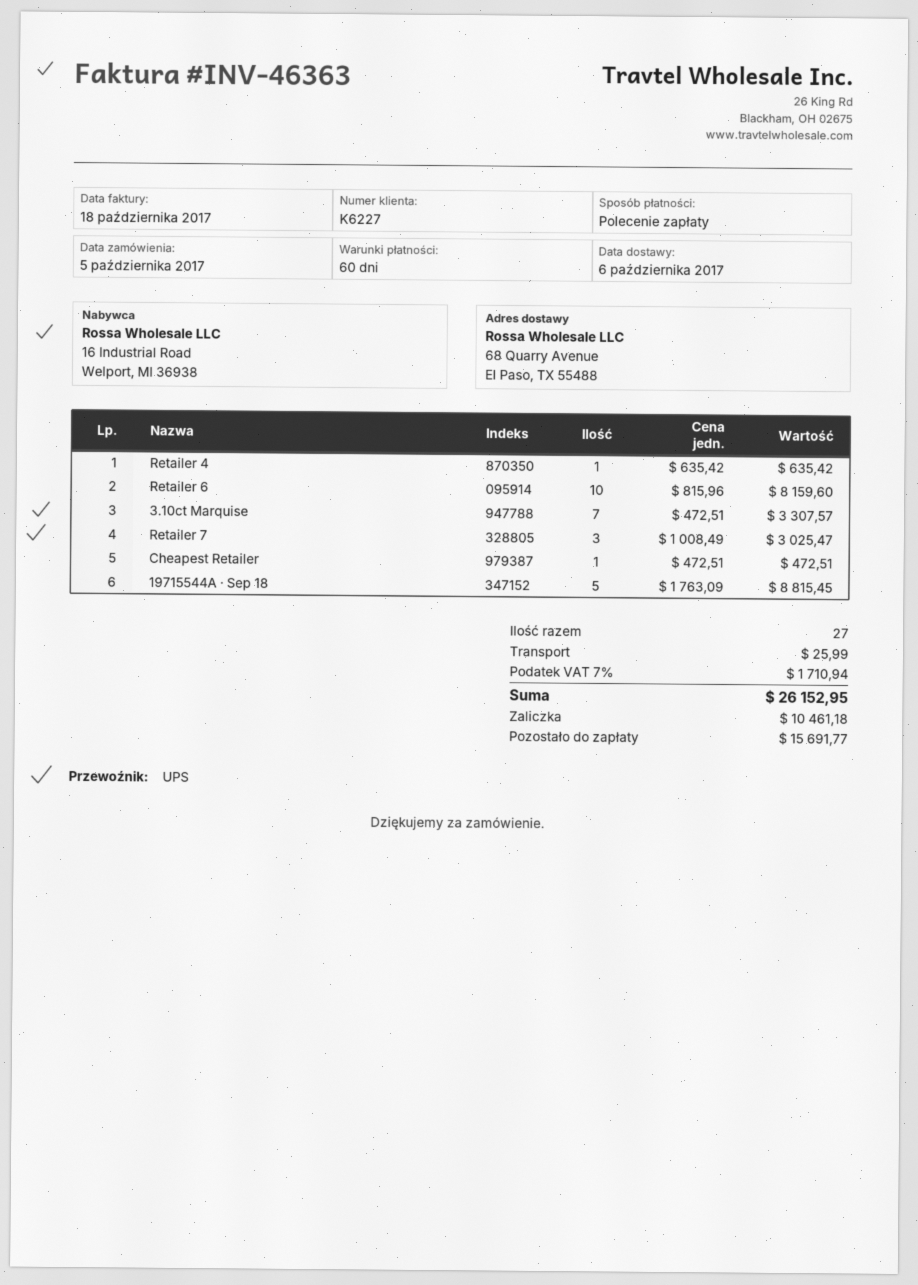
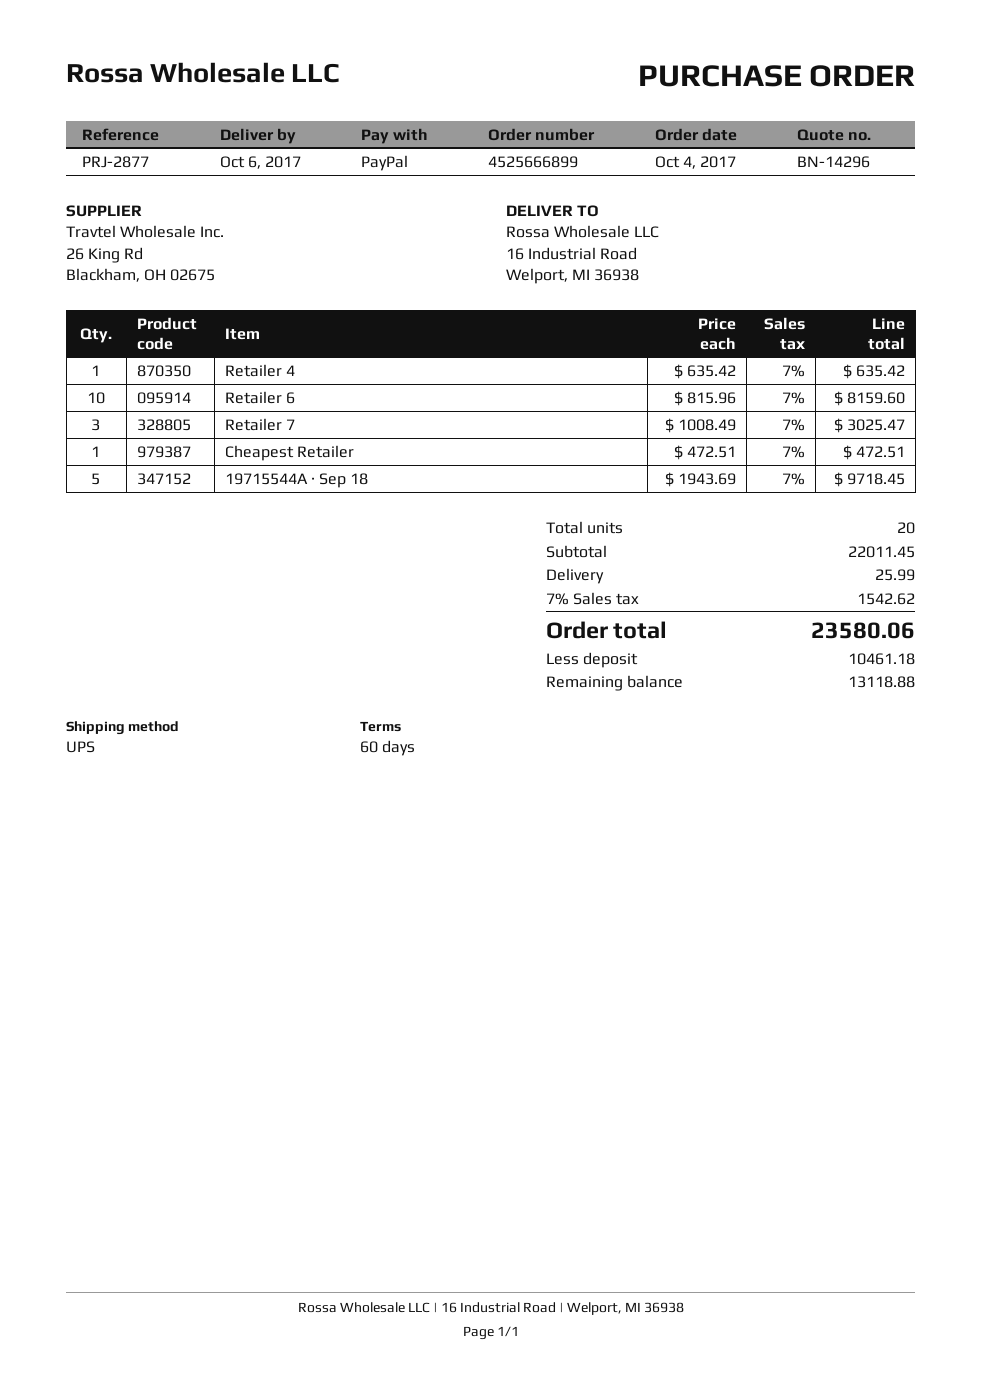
order date: 2017-10-05 -> 2017-10-04
payment method: direct debit -> PayPal
ship to: 68 Quarry Avenue, El Paso, TX 55488 -> 16 Industrial Road, Welport, MI 36938
3.10ct Marquise: 7 x 472.51 = 3307.57 -> none
19715544A · Sep 18: 5 x 1763.09 = 8815.45 -> 5 x 1943.69 = 9718.45
total quantity: 27 -> 20
tax: 7% = 1710.94 -> 7% = 1542.62
total: 26152.95 -> 23580.06
balance: 15691.77 -> 13118.88

